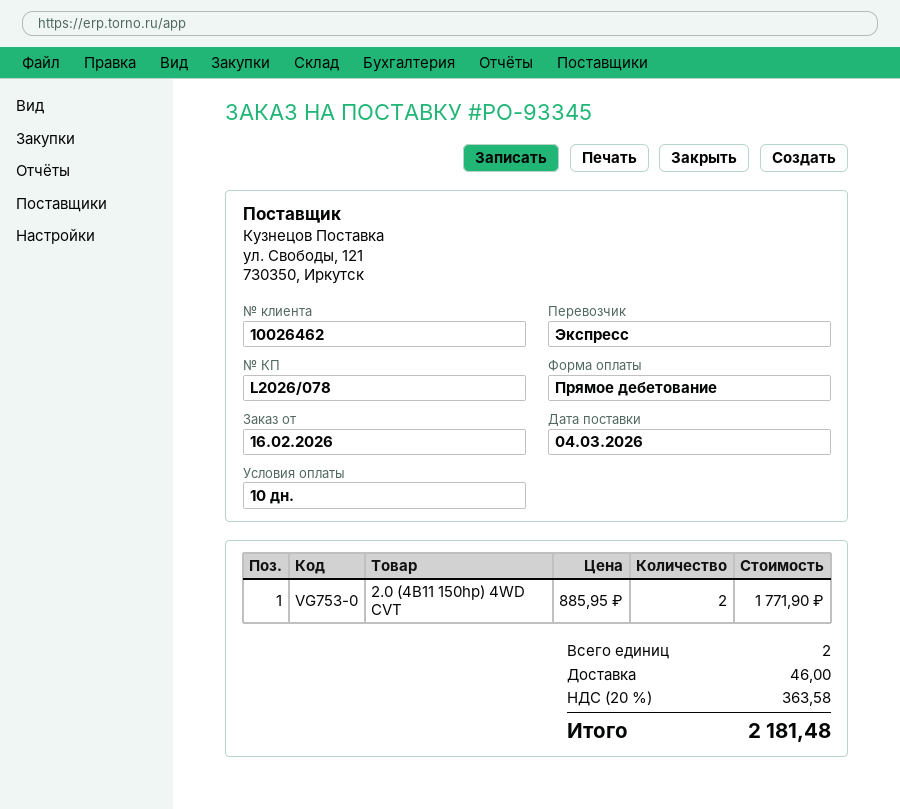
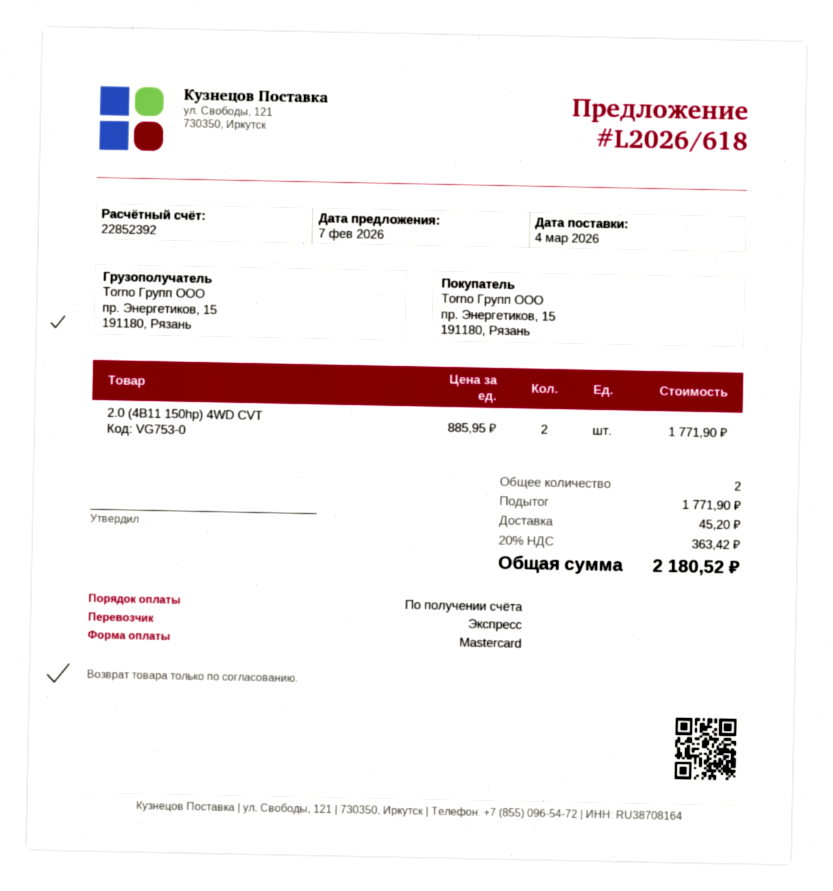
quote number: L2026/078 -> L2026/618
payment terms: 10 days -> on receipt
payment method: direct debit -> Mastercard
shipping: 46.00 -> 45.20
tax: 20% = 363.58 -> 20% = 363.42
total: 2181.48 -> 2180.52

